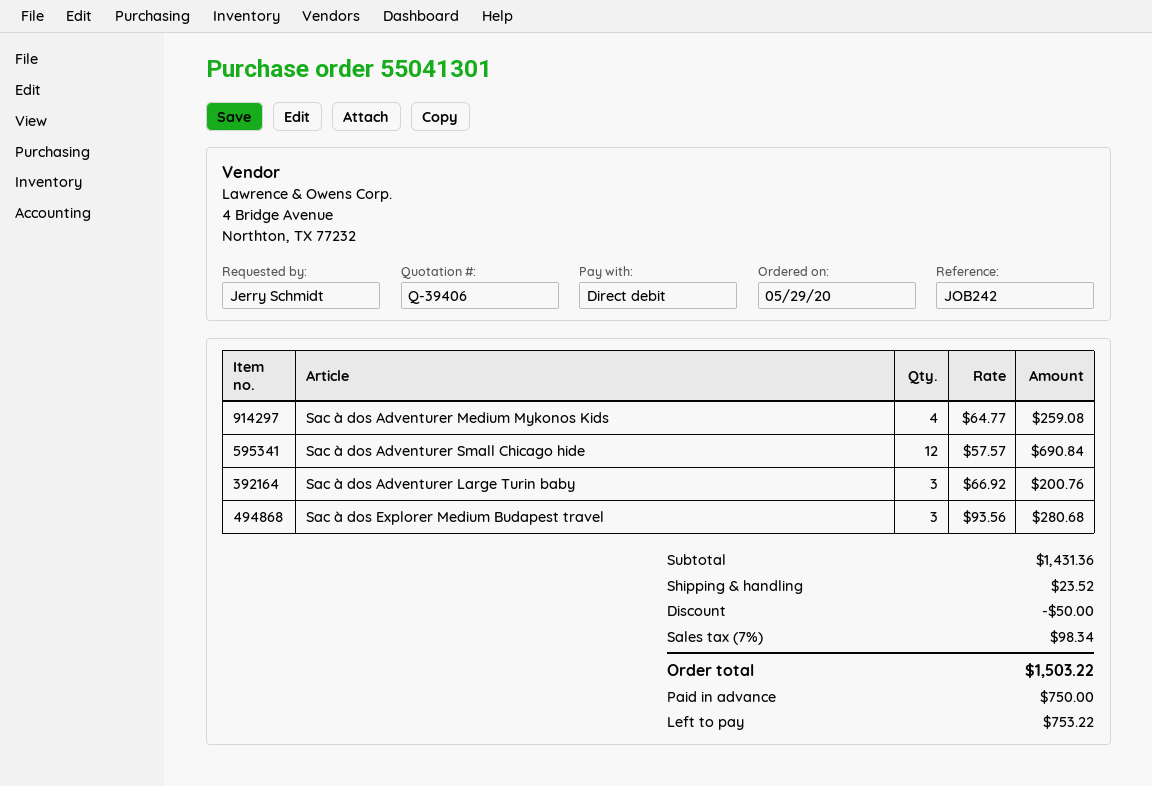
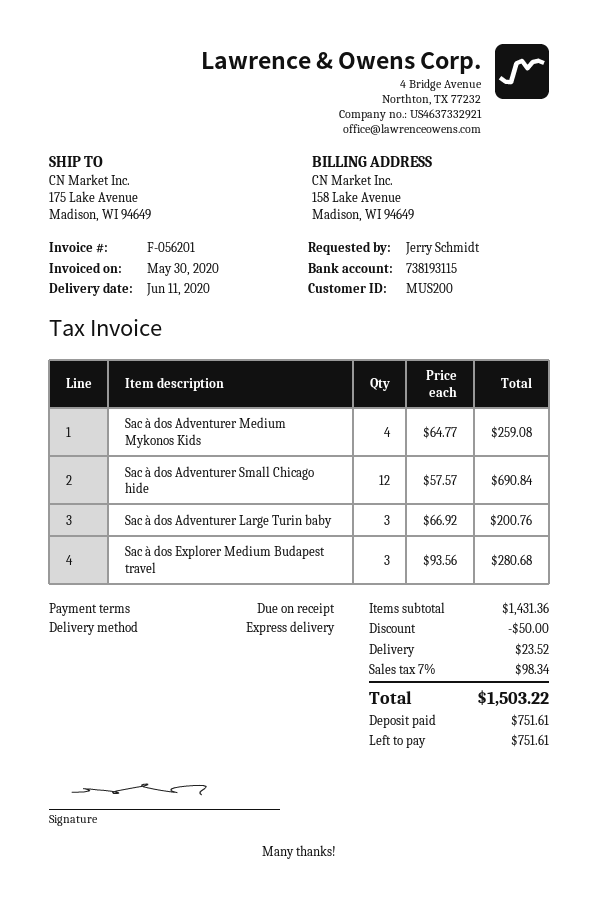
deposit: 750.00 -> 751.61
balance: 753.22 -> 751.61

